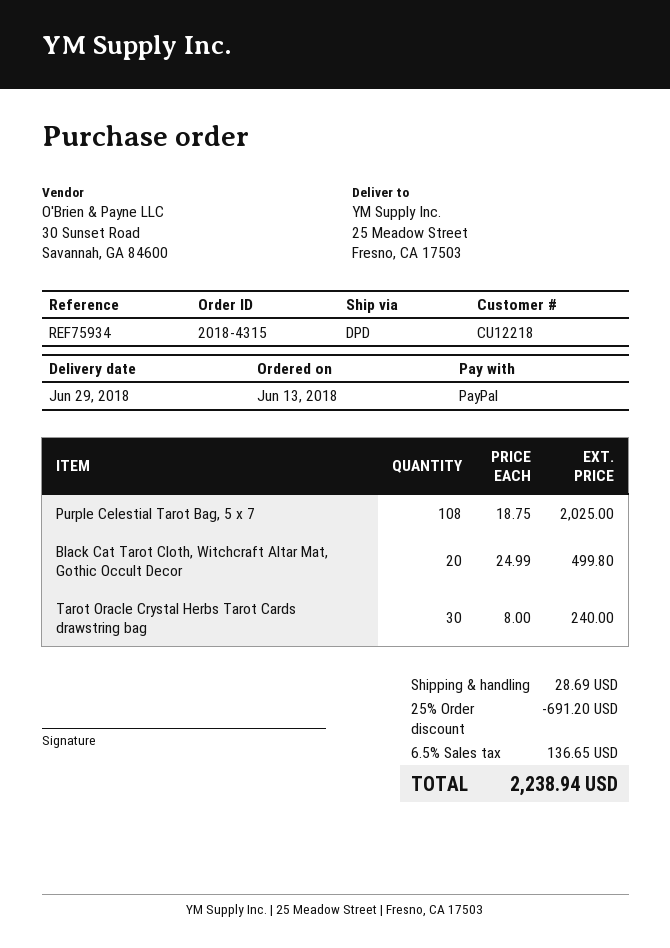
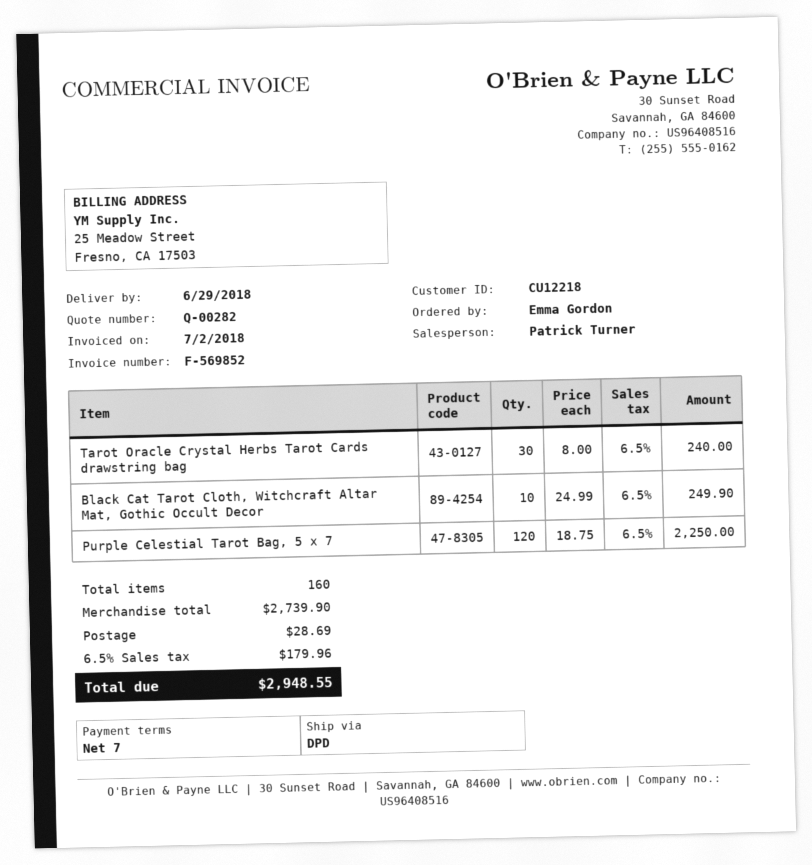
Purple Celestial Tarot Bag, 5 x 7: 108 x 18.75 = 2025.00 -> 120 x 18.75 = 2250.00
Black Cat Tarot Cloth, Witchcraft Altar Mat, Gothic Occult Decor: 20 x 24.99 = 499.80 -> 10 x 24.99 = 249.90
discount: 25% = 691.20 -> none
tax: 6.5% = 136.65 -> 6.5% = 179.96
total: 2238.94 -> 2948.55

